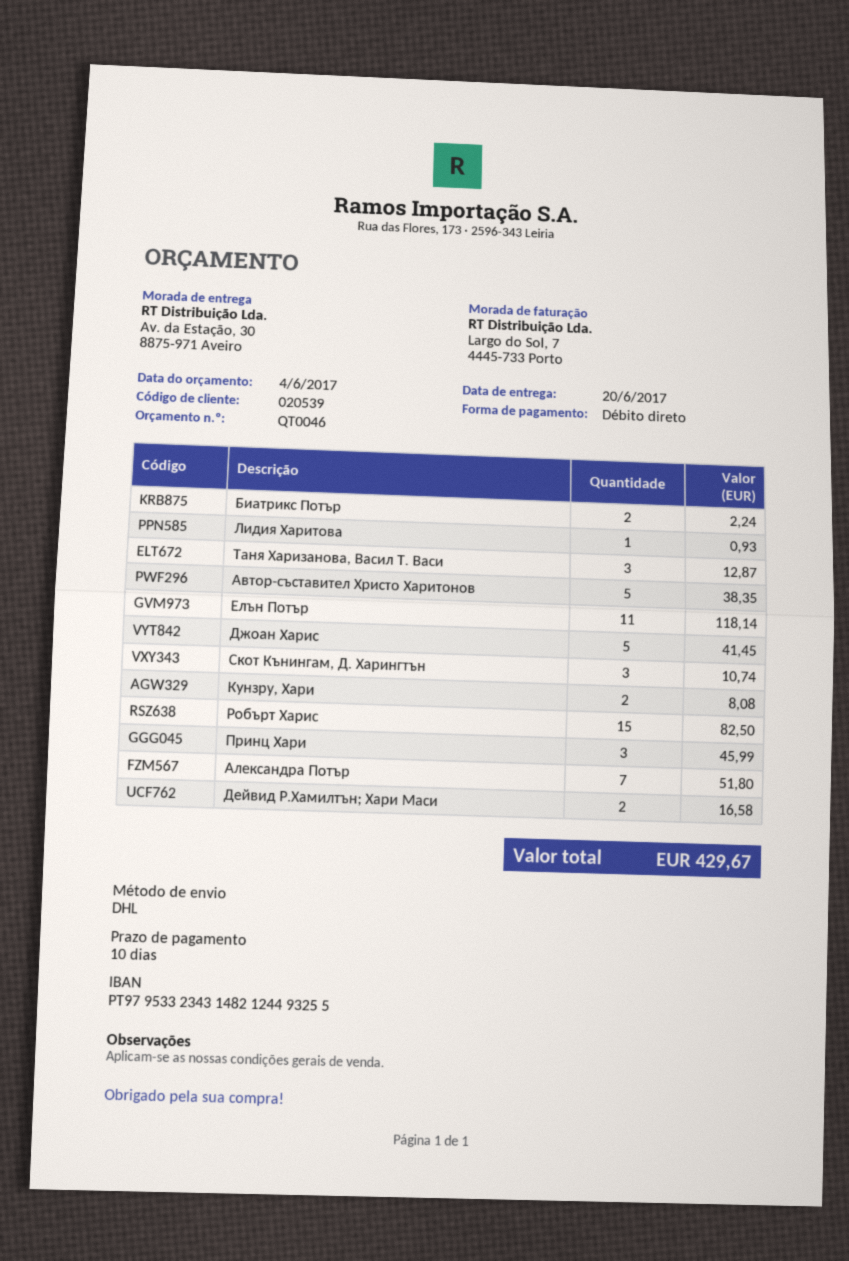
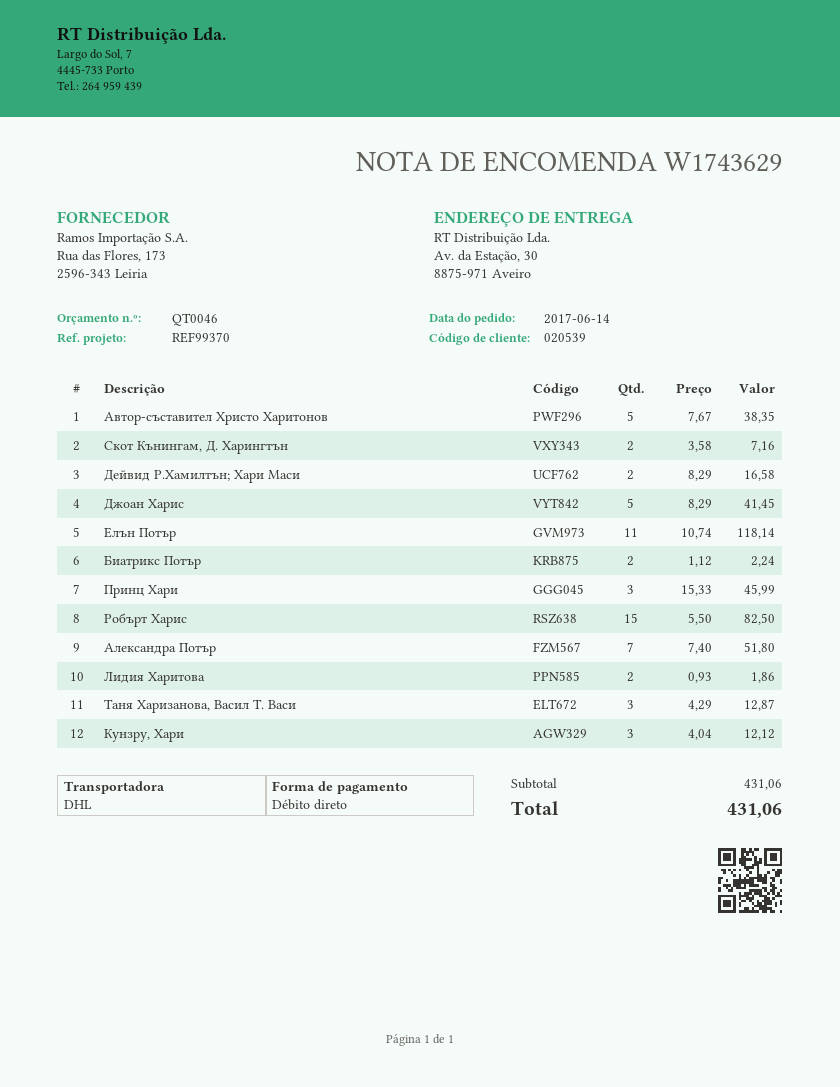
Лидия Харитова: 1 for 0.93 -> 2 for 1.86
Скот Кънингам, Д. Харингтън: 3 for 10.74 -> 2 for 7.16
Кунзру, Хари: 2 for 8.08 -> 3 for 12.12
total: 429.67 -> 431.06

